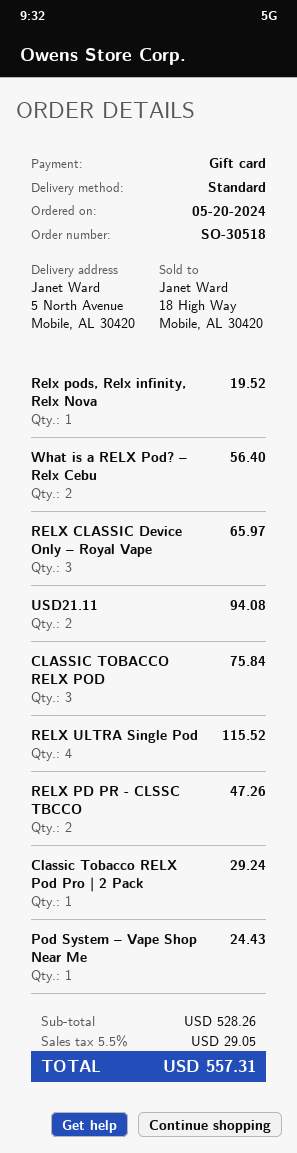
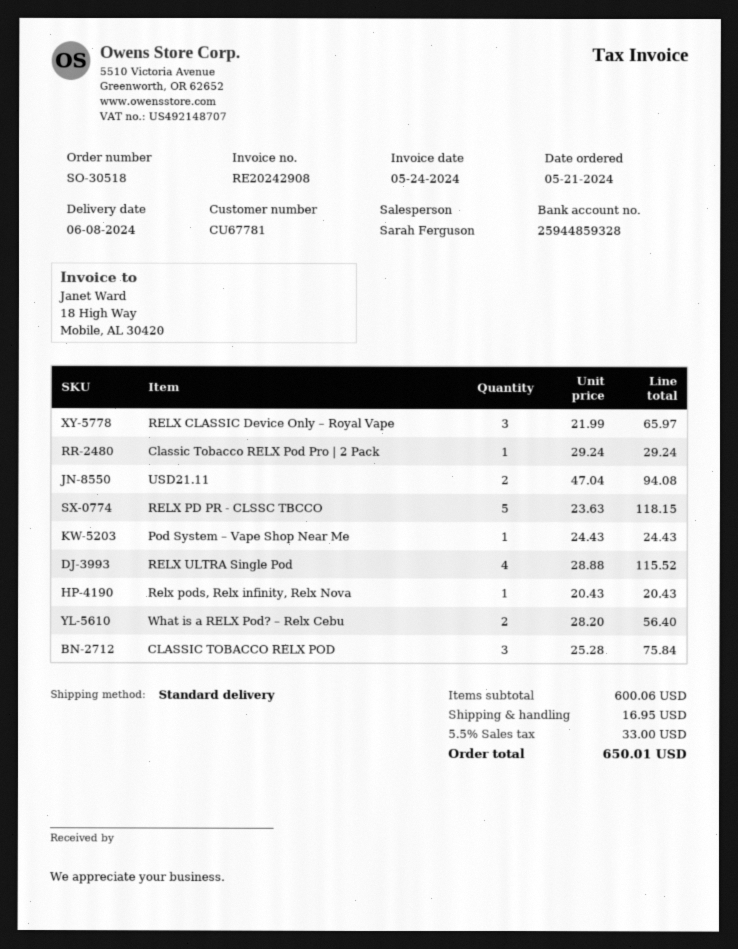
order date: 2024-05-20 -> 2024-05-21
Relx pods, Relx infinity, Relx Nova: 1 for 19.52 -> 1 for 20.43
RELX PD PR - CLSSC TBCCO: 2 for 47.26 -> 5 for 118.15
subtotal: 528.26 -> 600.06
shipping: none -> 16.95
tax: 5.5% = 29.05 -> 5.5% = 33.00
total: 557.31 -> 650.01

